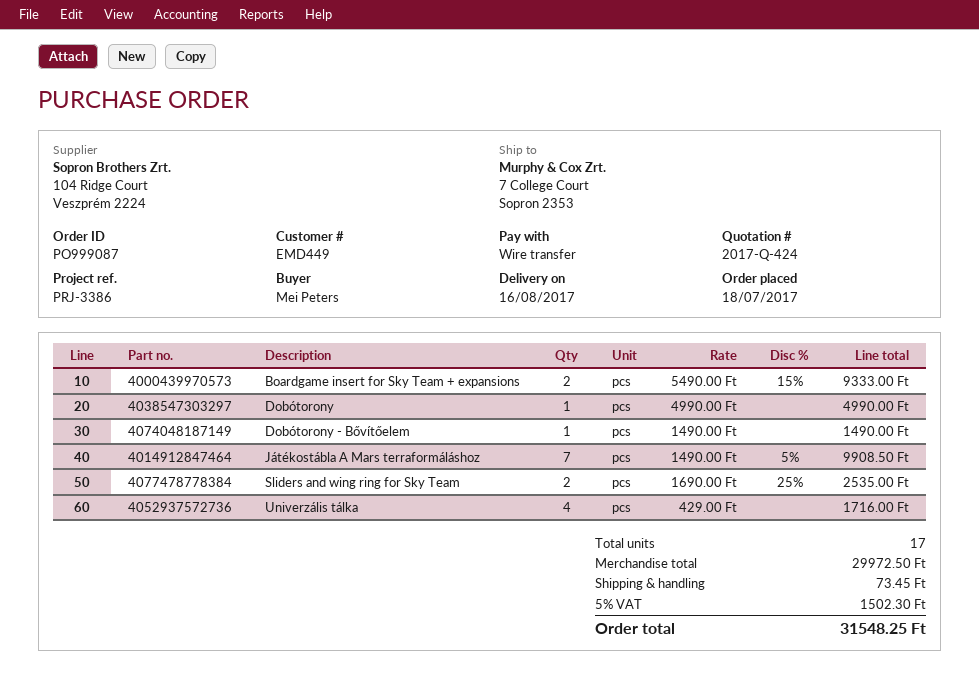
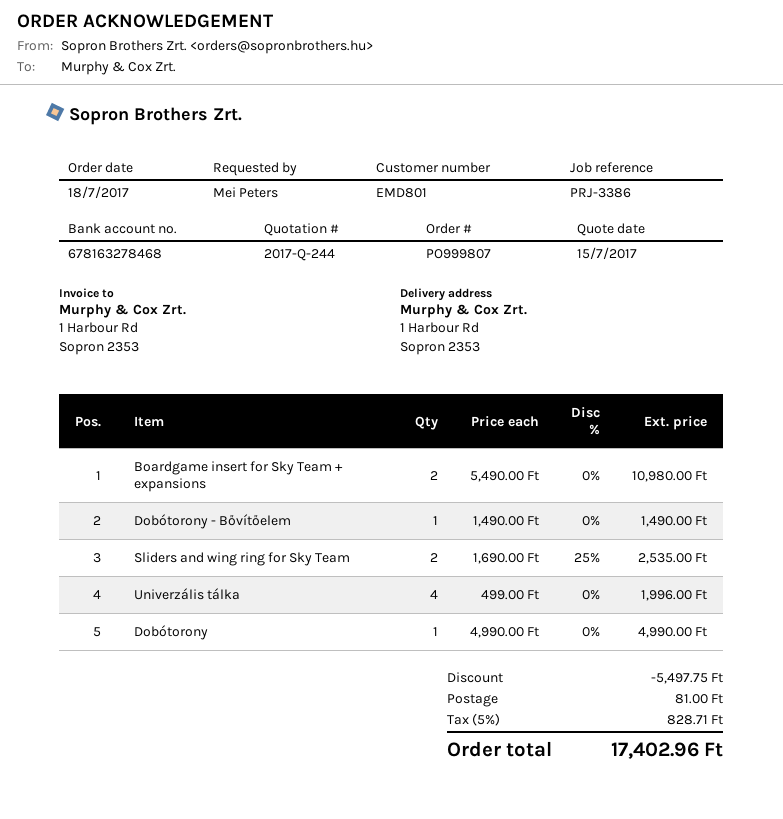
quote number: 2017-Q-424 -> 2017-Q-244
order number: PO999087 -> PO999807
customer number: EMD449 -> EMD801
ship to: 7 College Court, Sopron 2353 -> 1 Harbour Rd, Sopron 2353
Boardgame insert for Sky Team + expansions: 2 x 5490.00 - 15% = 9333.00 -> 2 x 5490.00 = 10980.00
Játékostábla A Mars terraformáláshoz: 7 x 1490.00 - 5% = 9908.50 -> none
Univerzális tálka: 4 x 429.00 = 1716.00 -> 4 x 499.00 = 1996.00
discount: none -> 5497.75
shipping: 73.45 -> 81.00
tax: 5% = 1502.30 -> 5% = 828.71
total: 31548.25 -> 17402.96

